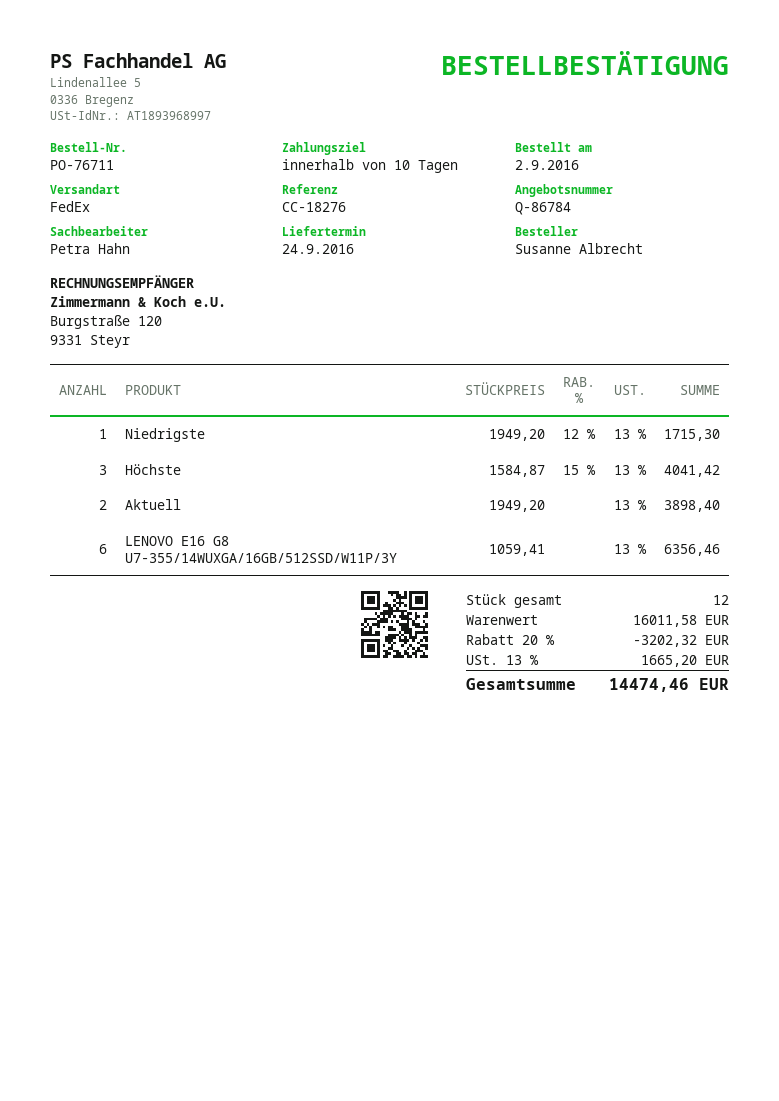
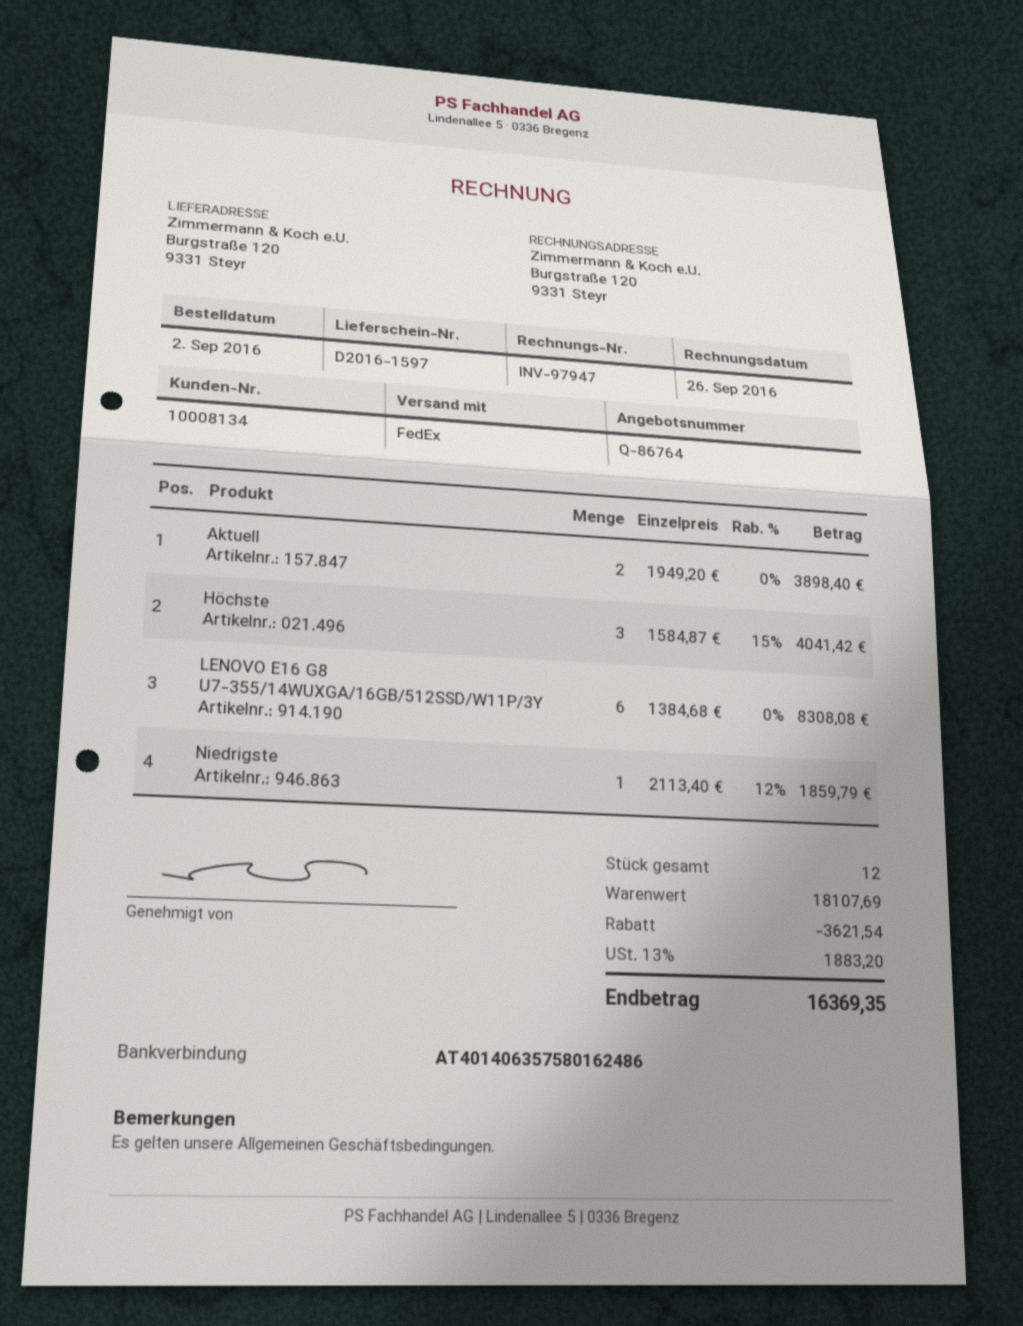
quote number: Q-86784 -> Q-86764
Niedrigste: 1 x 1949.20 - 12% = 1715.30 -> 1 x 2113.40 - 12% = 1859.79
LENOVO E16 G8 U7-355/14WUXGA/16GB/512SSD/W11P/3Y: 6 x 1059.41 = 6356.46 -> 6 x 1384.68 = 8308.08
subtotal: 16011.58 -> 18107.69
discount: 3202.32 -> 3621.54
tax: 13% = 1665.20 -> 13% = 1883.20
total: 14474.46 -> 16369.35

